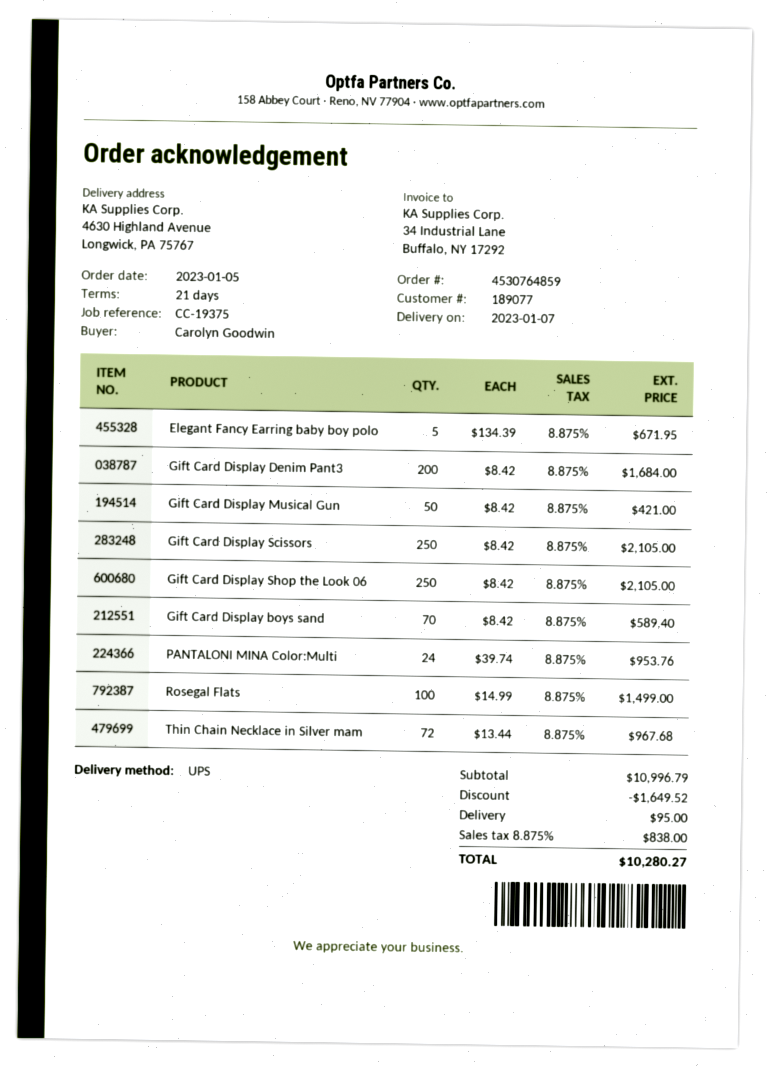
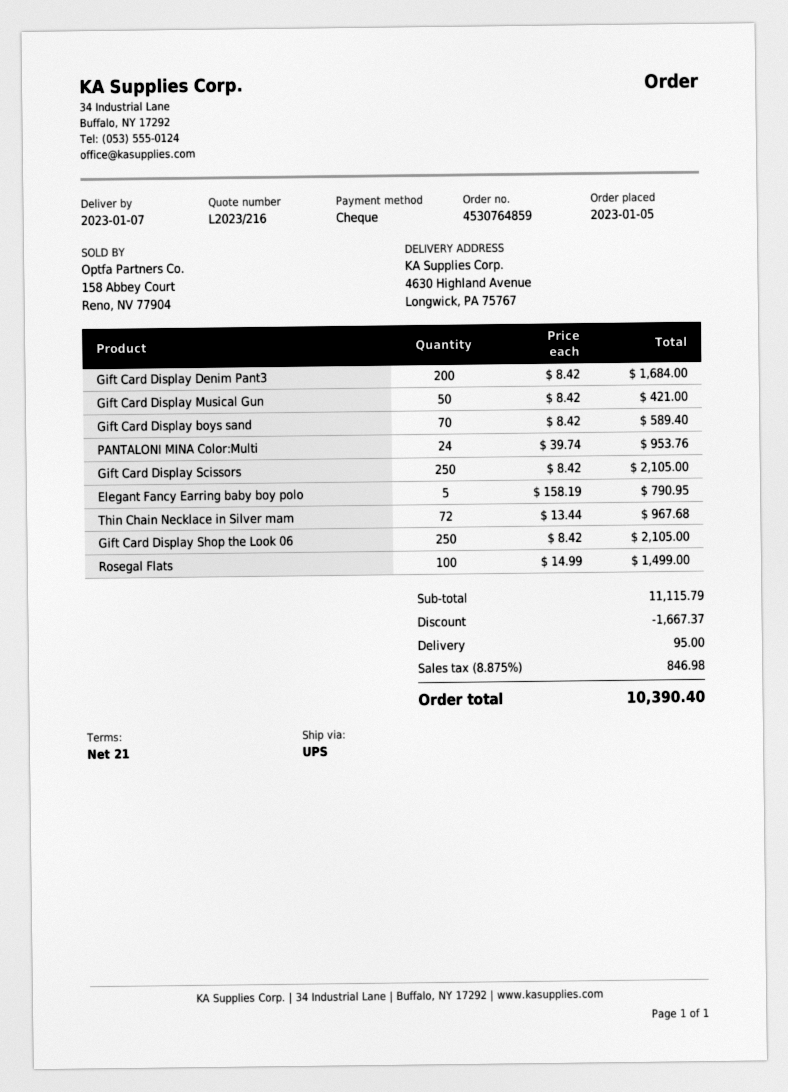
Elegant Fancy Earring baby boy polo: 5 x 134.39 = 671.95 -> 5 x 158.19 = 790.95
subtotal: 10996.79 -> 11115.79
discount: 1649.52 -> 1667.37
tax: 8.875% = 838.00 -> 8.875% = 846.98
total: 10280.27 -> 10390.40

